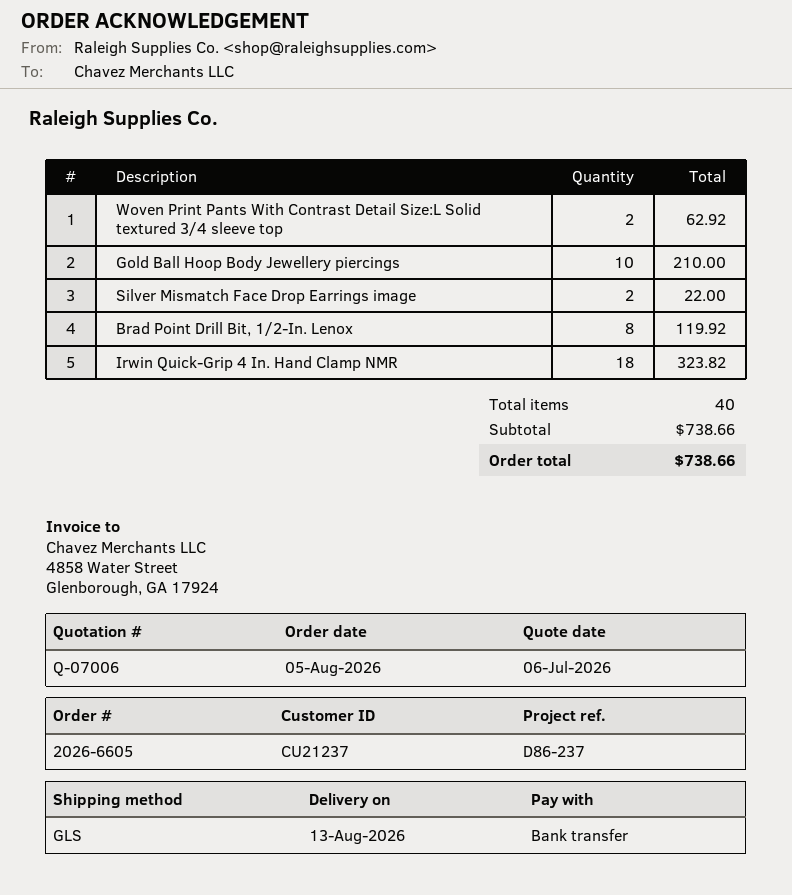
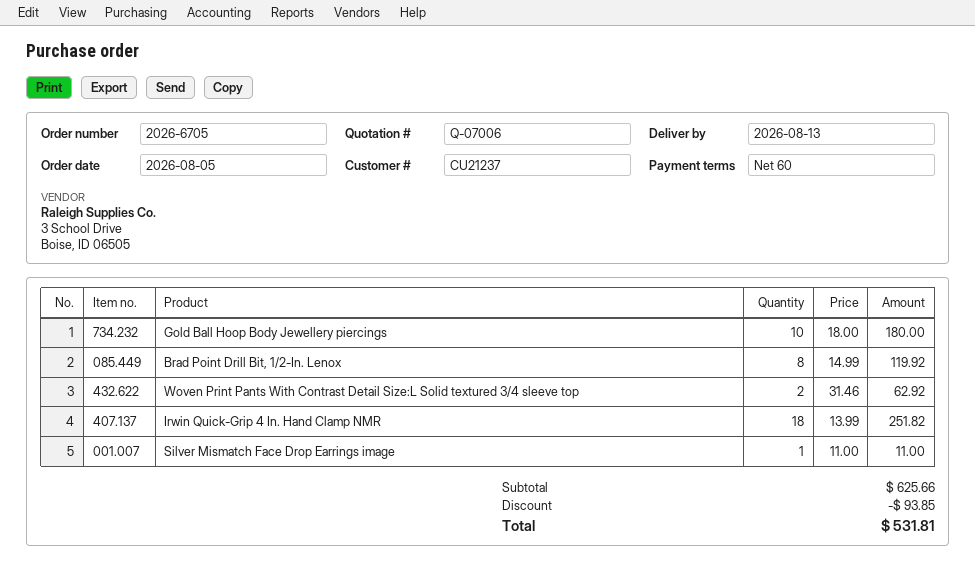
order number: 2026-6605 -> 2026-6705
Gold Ball Hoop Body Jewellery piercings: 10 for 210.00 -> 10 for 180.00
Silver Mismatch Face Drop Earrings image: 2 for 22.00 -> 1 for 11.00
Irwin Quick-Grip 4 In. Hand Clamp NMR: 18 for 323.82 -> 18 for 251.82
subtotal: 738.66 -> 625.66
discount: none -> 93.85
total: 738.66 -> 531.81

